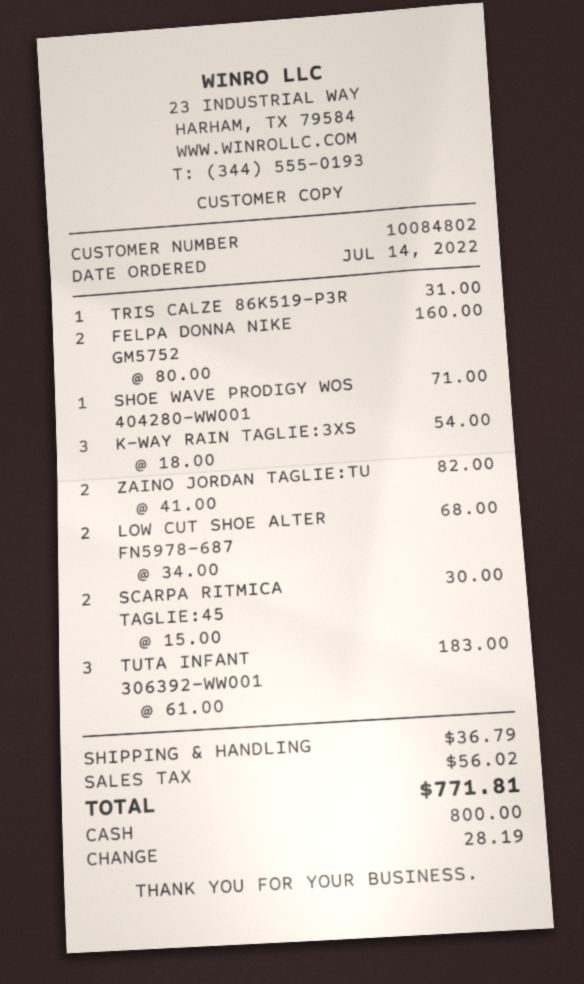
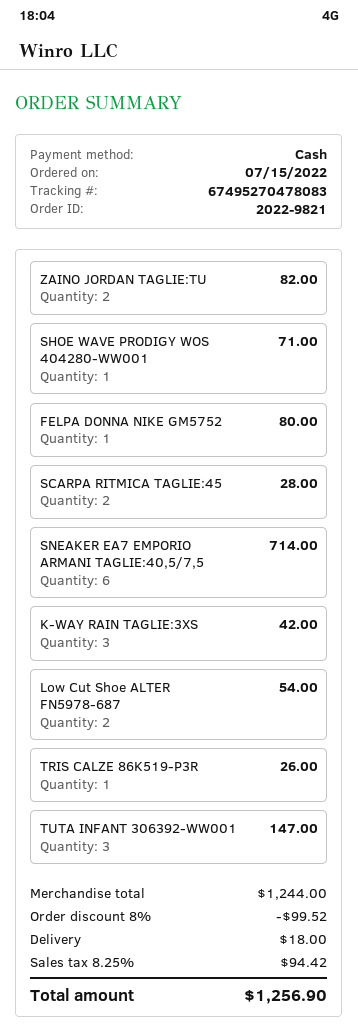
order date: 2022-07-14 -> 2022-07-15
TRIS CALZE 86K519-P3R: 1 for 31.00 -> 1 for 26.00
FELPA DONNA NIKE GM5752: 2 for 160.00 -> 1 for 80.00
K-WAY RAIN TAGLIE:3XS: 3 for 54.00 -> 3 for 42.00
LOW CUT SHOE ALTER FN5978-687: 2 for 68.00 -> 2 for 54.00
SCARPA RITMICA TAGLIE:45: 2 for 30.00 -> 2 for 28.00
TUTA INFANT 306392-WW001: 3 for 183.00 -> 3 for 147.00
SNEAKER EA7 EMPORIO ARMANI TAGLIE:40,5/7,5: none -> 6 for 714.00
discount: none -> 8% = 99.52
shipping: 36.79 -> 18.00
tax: 56.02 -> 94.42
total: 771.81 -> 1256.90

